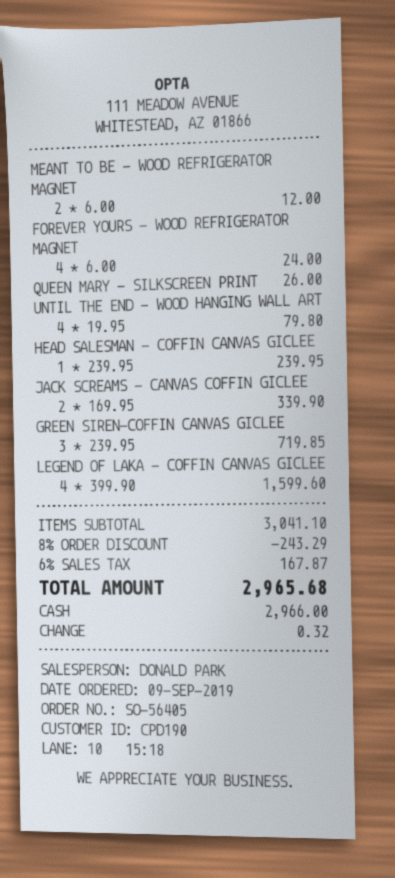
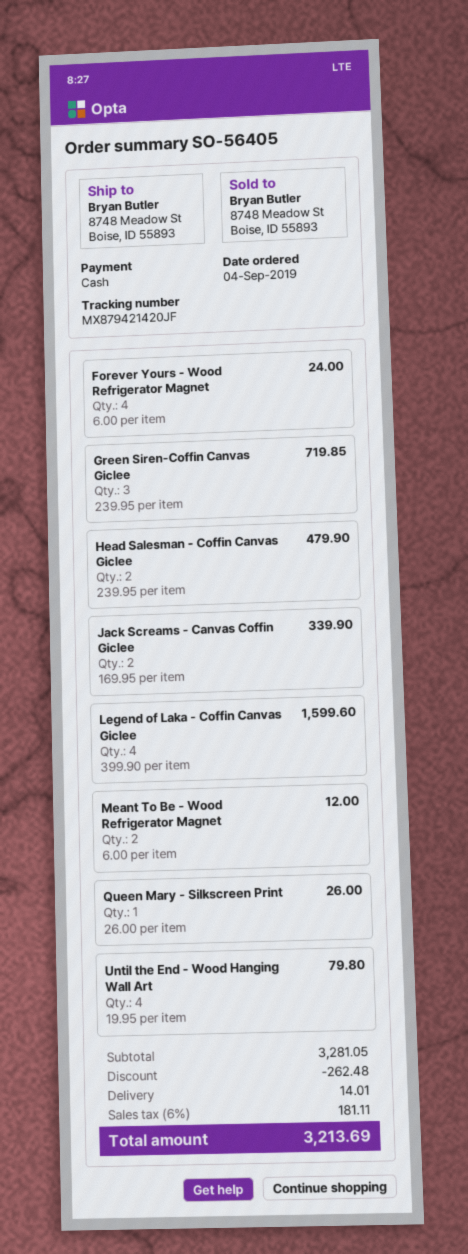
order date: 2019-09-09 -> 2019-09-04
HEAD SALESMAN - COFFIN CANVAS GICLEE: 1 x 239.95 = 239.95 -> 2 x 239.95 = 479.90
subtotal: 3041.10 -> 3281.05
discount: 243.29 -> 262.48
shipping: none -> 14.01
tax: 6% = 167.87 -> 6% = 181.11
total: 2965.68 -> 3213.69

